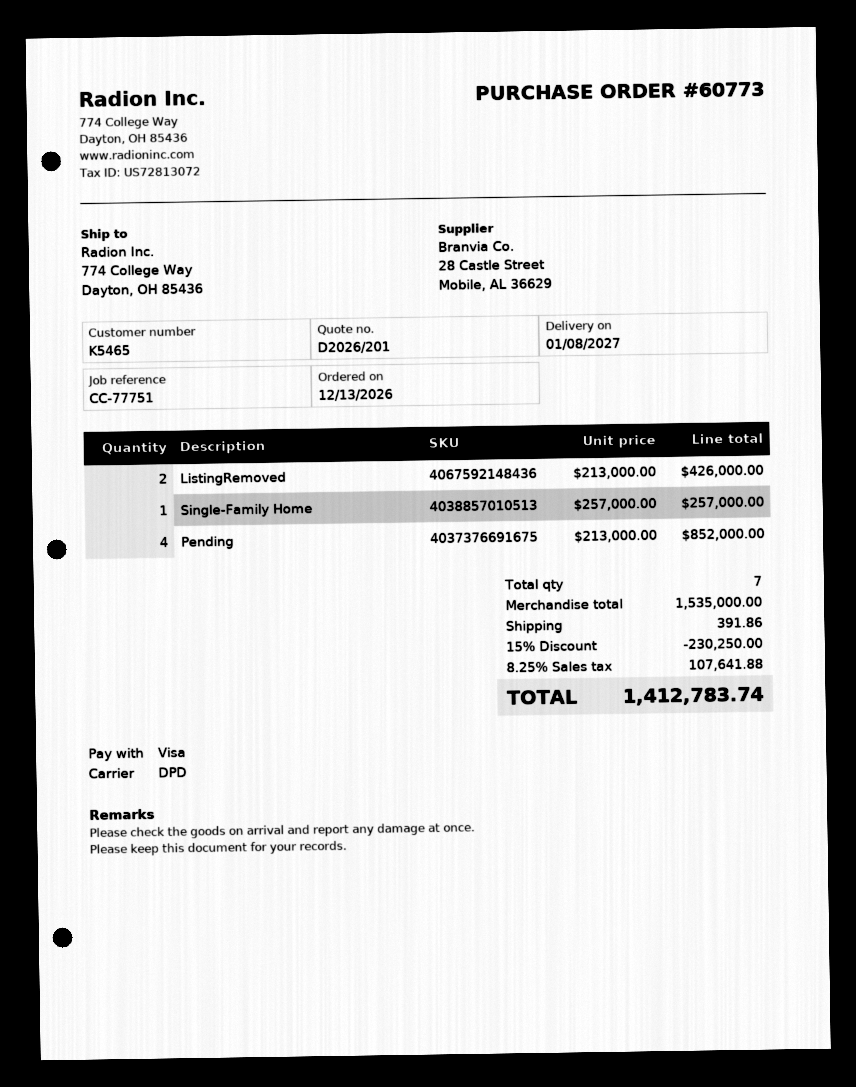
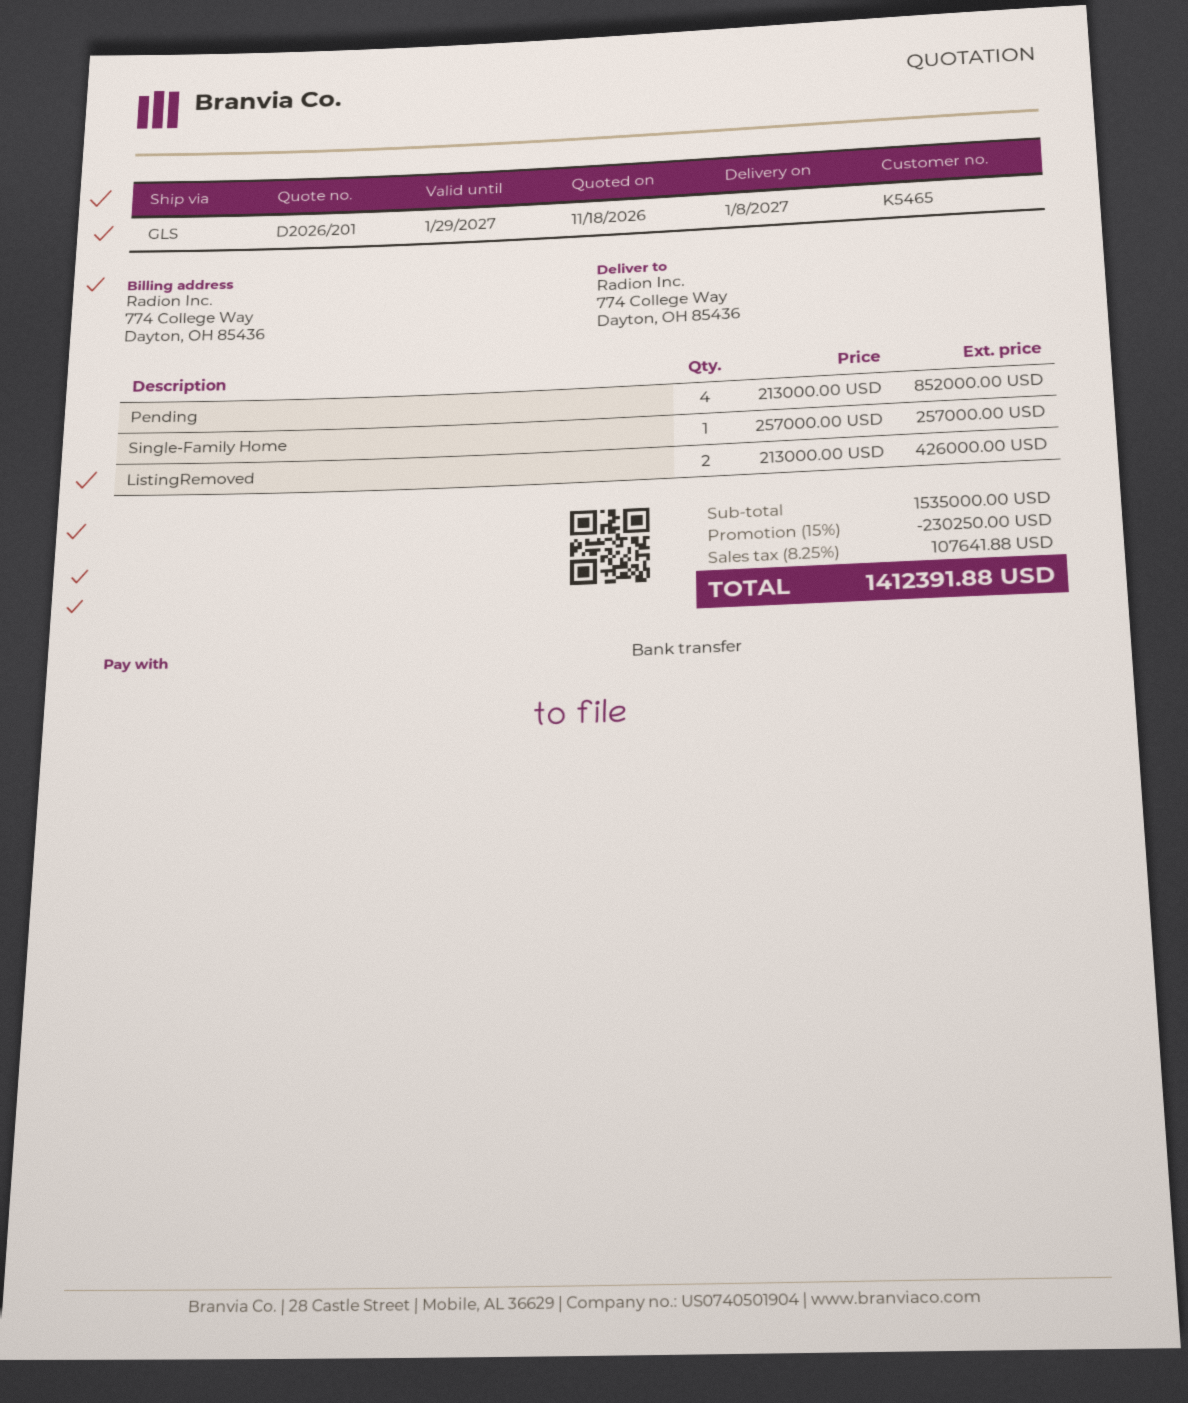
payment method: Visa -> bank transfer
shipping method: DPD -> GLS
shipping: 391.86 -> none
total: 1412783.74 -> 1412391.88

